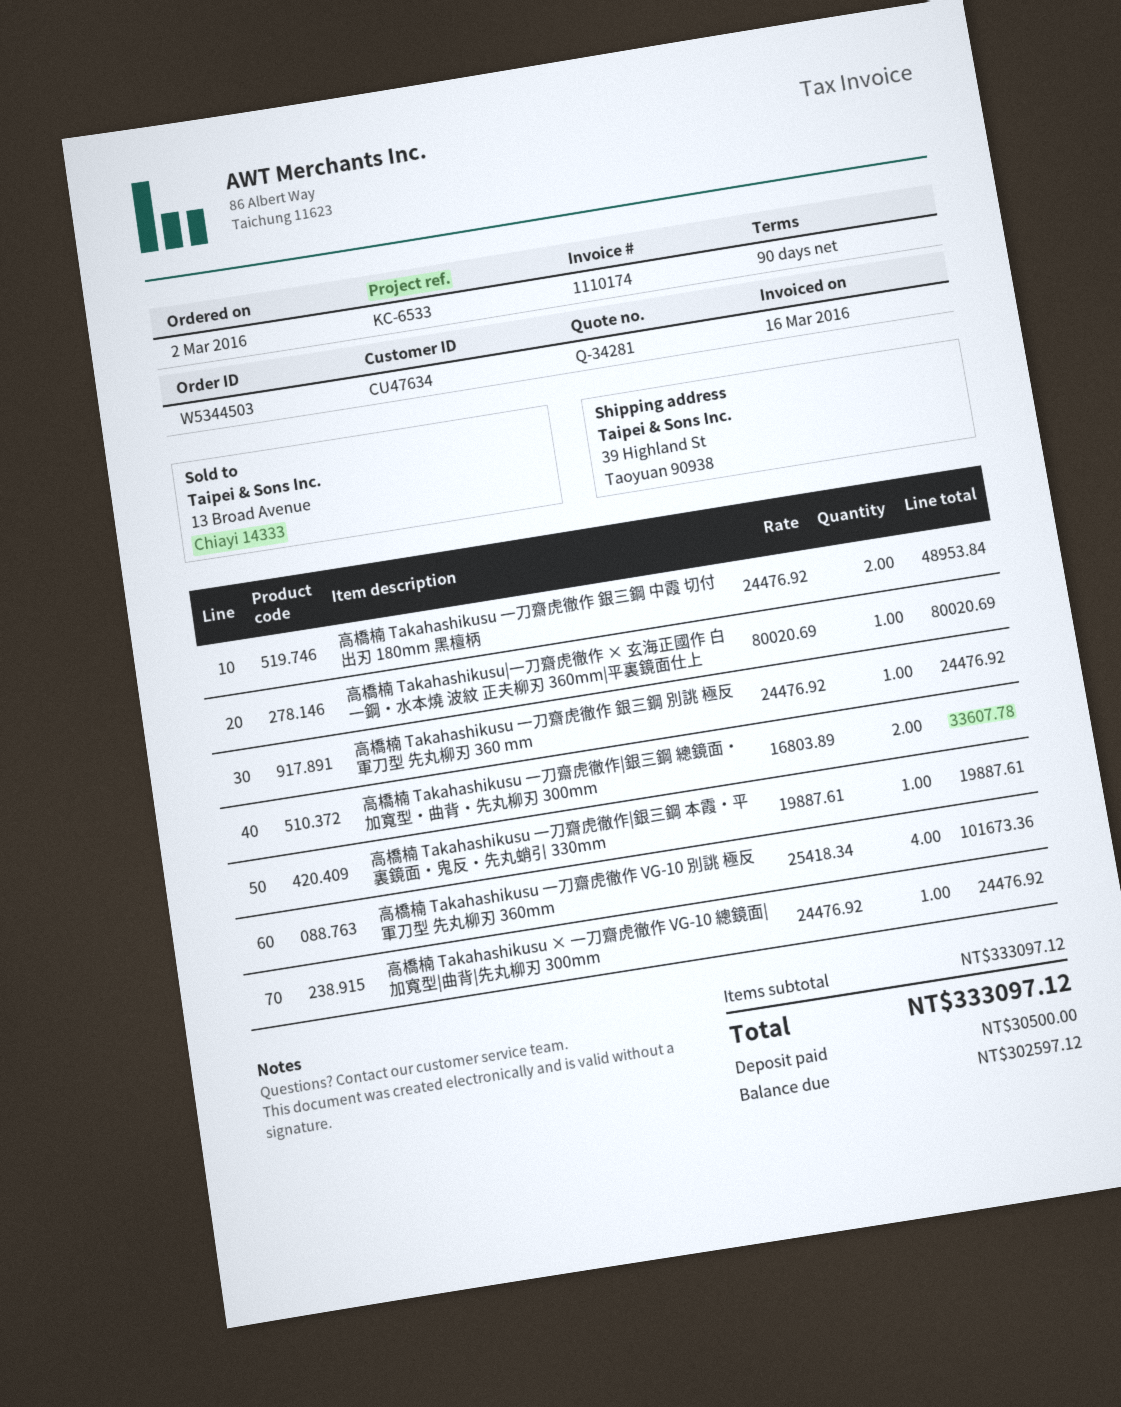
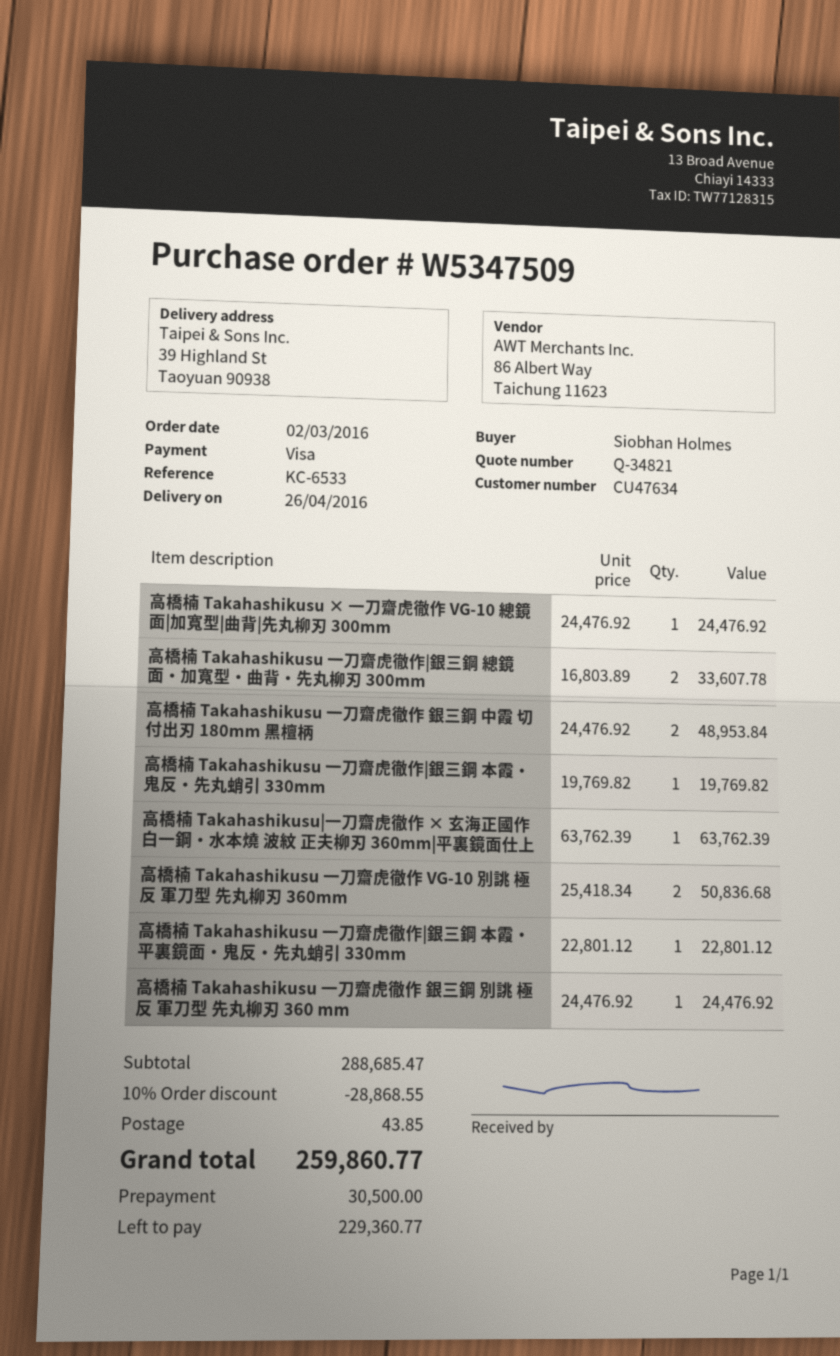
quote number: Q-34281 -> Q-34821
order number: W5344503 -> W5347509
高橋楠 Takahashikusu|一刀齋虎徹作 × 玄海正國作 白一鋼・水本燒 波紋 正夫柳刃 360mm|平裏鏡面仕上: 1 x 80020.69 = 80020.69 -> 1 x 63762.39 = 63762.39
高橋楠 Takahashikusu 一刀齋虎徹作|銀三鋼 本霞・平裏鏡面・鬼反・先丸蛸引 330mm: 1 x 19887.61 = 19887.61 -> 1 x 22801.12 = 22801.12
高橋楠 Takahashikusu 一刀齋虎徹作 VG-10 別誂 極反 軍刀型 先丸柳刃 360mm: 4 x 25418.34 = 101673.36 -> 2 x 25418.34 = 50836.68
高橋楠 Takahashikusu 一刀齋虎徹作|銀三鋼 本霞・鬼反・先丸蛸引 330mm: none -> 1 x 19769.82 = 19769.82
subtotal: 333097.12 -> 288685.47
discount: none -> 10% = 28868.55
shipping: none -> 43.85
total: 333097.12 -> 259860.77
balance: 302597.12 -> 229360.77

